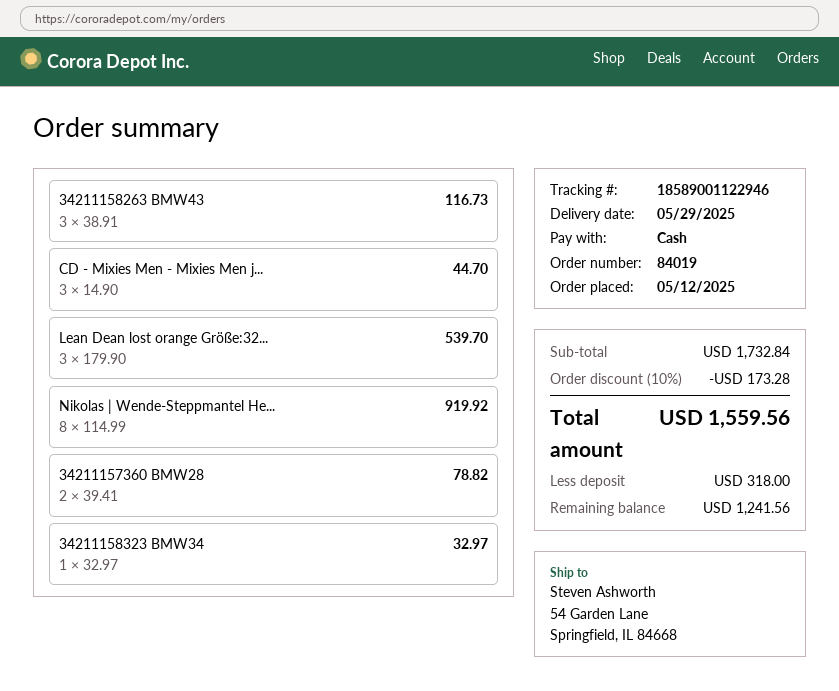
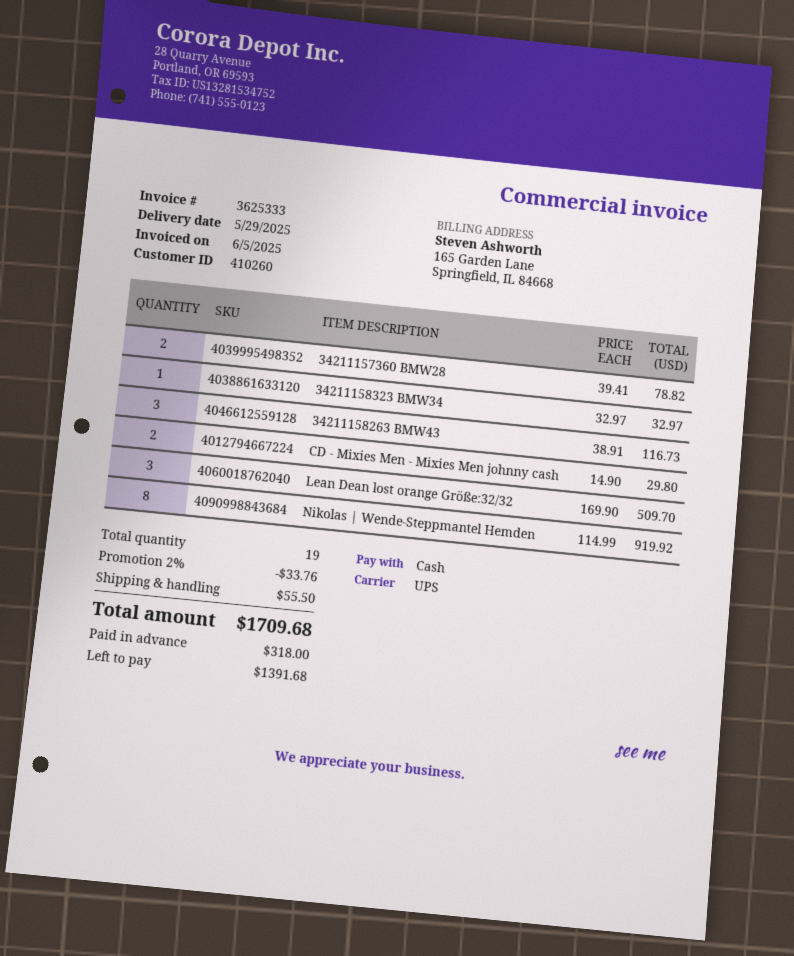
CD - Mixies Men - Mixies Men j...: 3 x 14.90 = 44.70 -> 2 x 14.90 = 29.80
Lean Dean lost orange Größe:32...: 3 x 179.90 = 539.70 -> 3 x 169.90 = 509.70
discount: 10% = 173.28 -> 2% = 33.76
shipping: none -> 55.50
total: 1559.56 -> 1709.68
balance: 1241.56 -> 1391.68

